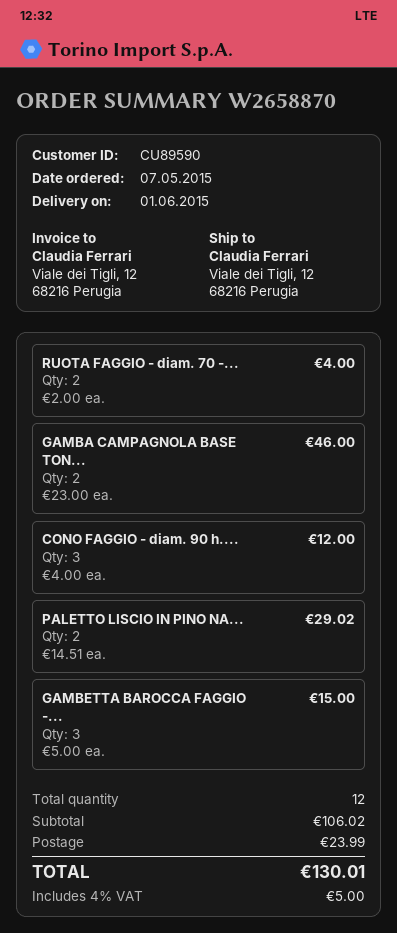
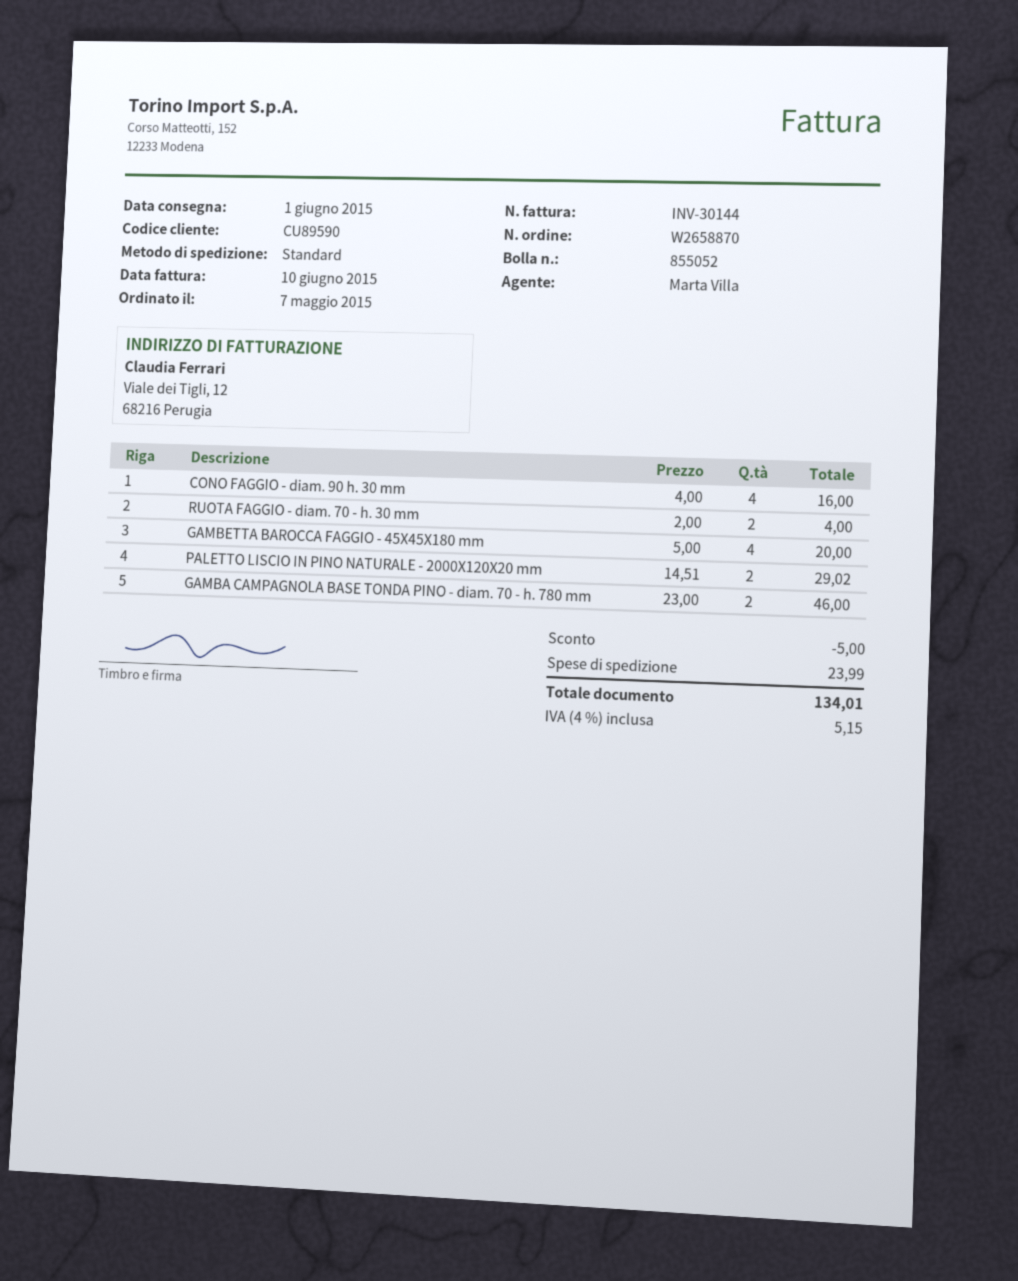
CONO FAGGIO - diam. 90 h....: 3 x 4.00 = 12.00 -> 4 x 4.00 = 16.00
GAMBETTA BAROCCA FAGGIO -...: 3 x 5.00 = 15.00 -> 4 x 5.00 = 20.00
discount: none -> 5.00
tax: 4% = 5.00 -> 4% = 5.15
total: 130.01 -> 134.01

